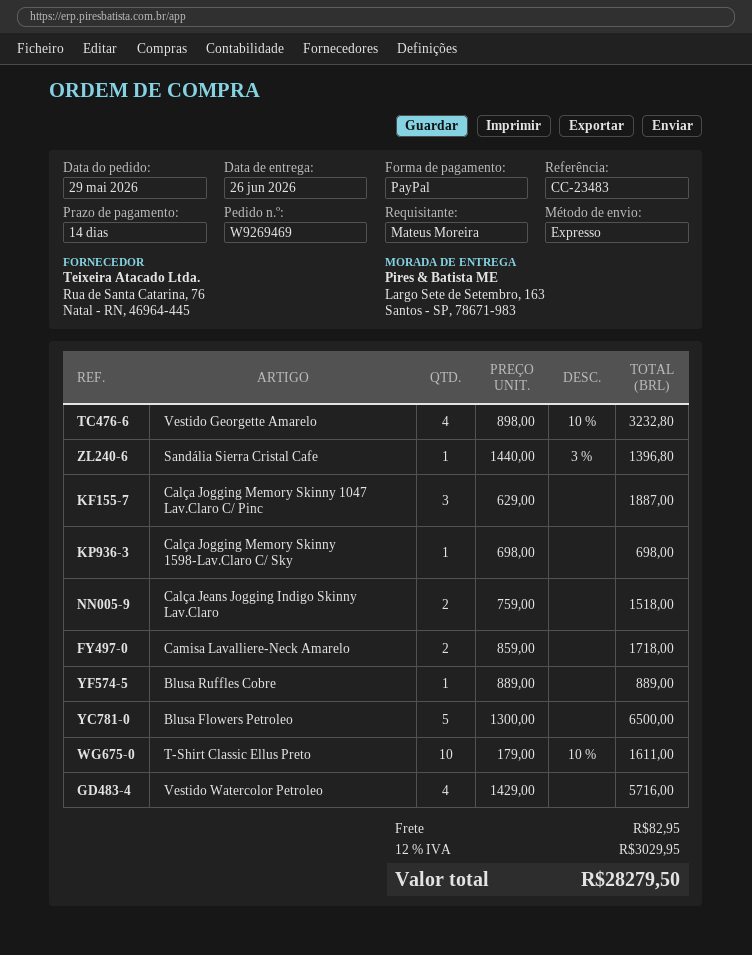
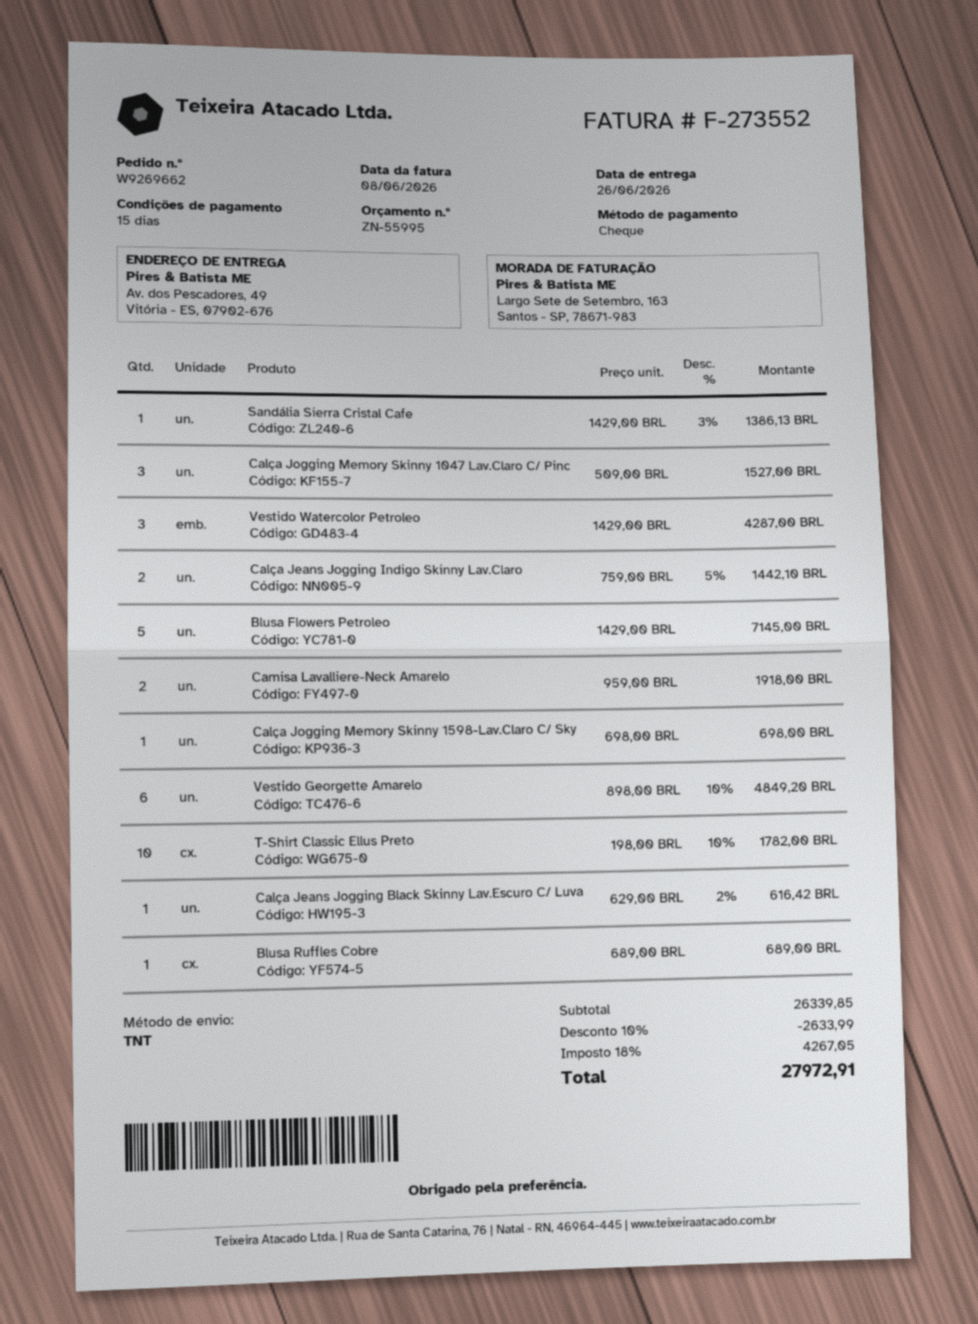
order number: W9269469 -> W9269662
payment terms: 14 days -> 15 days
payment method: PayPal -> cheque
shipping method: express -> TNT
ship to: Largo Sete de Setembro, 163, Santos - SP, 78671-983 -> Av. dos Pescadores, 49, Vitória - ES, 07902-676
Vestido Georgette Amarelo: 4 x 898.00 - 10% = 3232.80 -> 6 x 898.00 - 10% = 4849.20
Sandália Sierra Cristal Cafe: 1 x 1440.00 - 3% = 1396.80 -> 1 x 1429.00 - 3% = 1386.13
Calça Jogging Memory Skinny 1047 Lav.Claro C/ Pinc: 3 x 629.00 = 1887.00 -> 3 x 509.00 = 1527.00
Calça Jeans Jogging Indigo Skinny Lav.Claro: 2 x 759.00 = 1518.00 -> 2 x 759.00 - 5% = 1442.10
Camisa Lavalliere-Neck Amarelo: 2 x 859.00 = 1718.00 -> 2 x 959.00 = 1918.00
Blusa Ruffles Cobre: 1 x 889.00 = 889.00 -> 1 x 689.00 = 689.00
Blusa Flowers Petroleo: 5 x 1300.00 = 6500.00 -> 5 x 1429.00 = 7145.00
T-Shirt Classic Ellus Preto: 10 x 179.00 - 10% = 1611.00 -> 10 x 198.00 - 10% = 1782.00
Vestido Watercolor Petroleo: 4 x 1429.00 = 5716.00 -> 3 x 1429.00 = 4287.00
Calça Jeans Jogging Black Skinny Lav.Escuro C/ Luva: none -> 1 x 629.00 - 2% = 616.42
discount: none -> 10% = 2633.99
shipping: 82.95 -> none
tax: 12% = 3029.95 -> 18% = 4267.05
total: 28279.50 -> 27972.91

